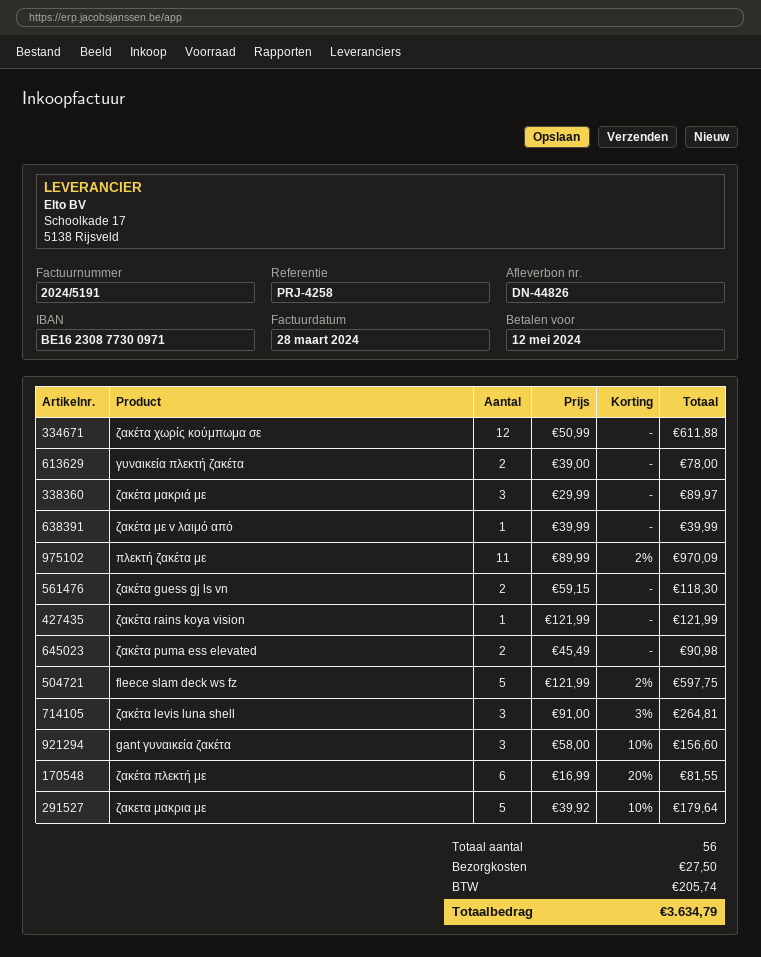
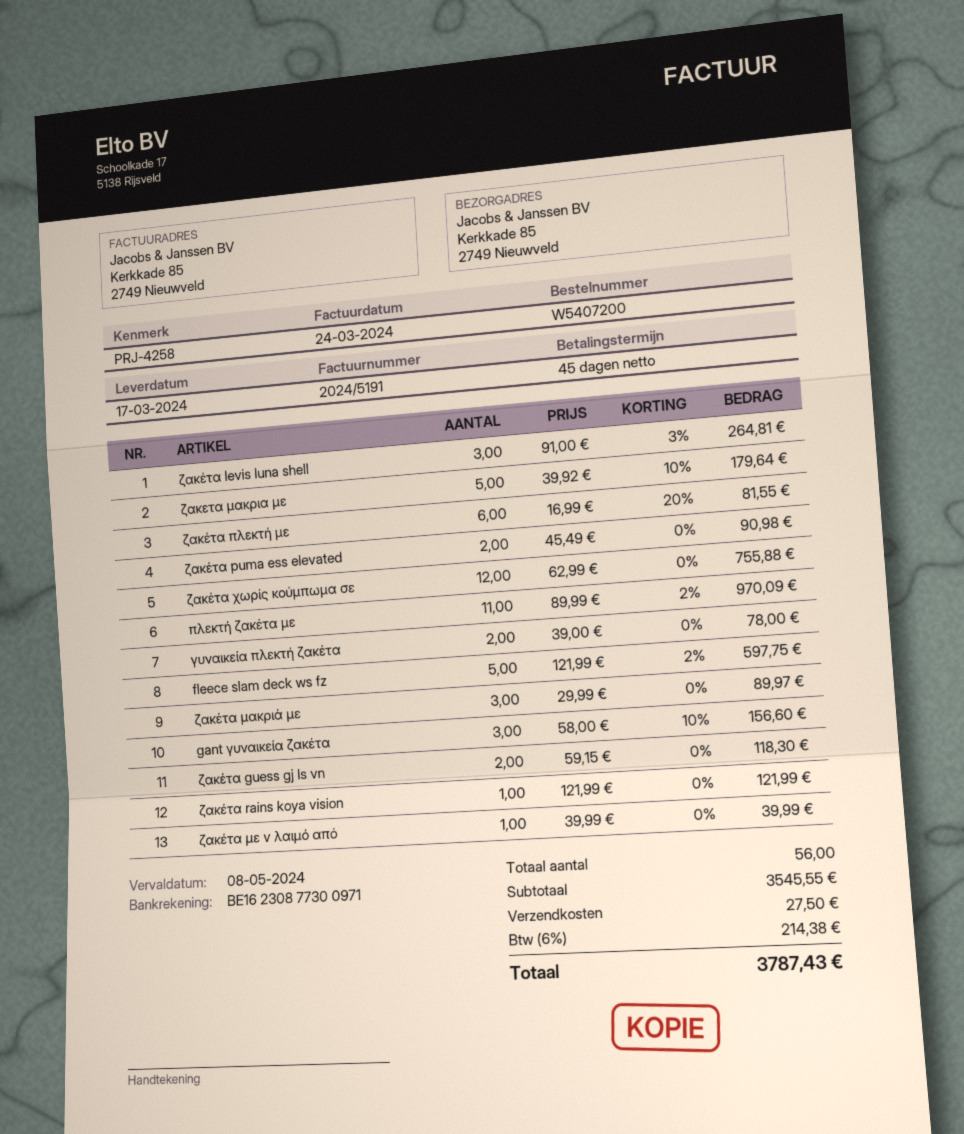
invoice date: 2024-03-28 -> 2024-03-24
due date: 2024-05-12 -> 2024-05-08
ζακέτα χωρίς κούμπωμα σε: 12 x 50.99 = 611.88 -> 12 x 62.99 = 755.88
tax: 205.74 -> 214.38
total: 3634.79 -> 3787.43

